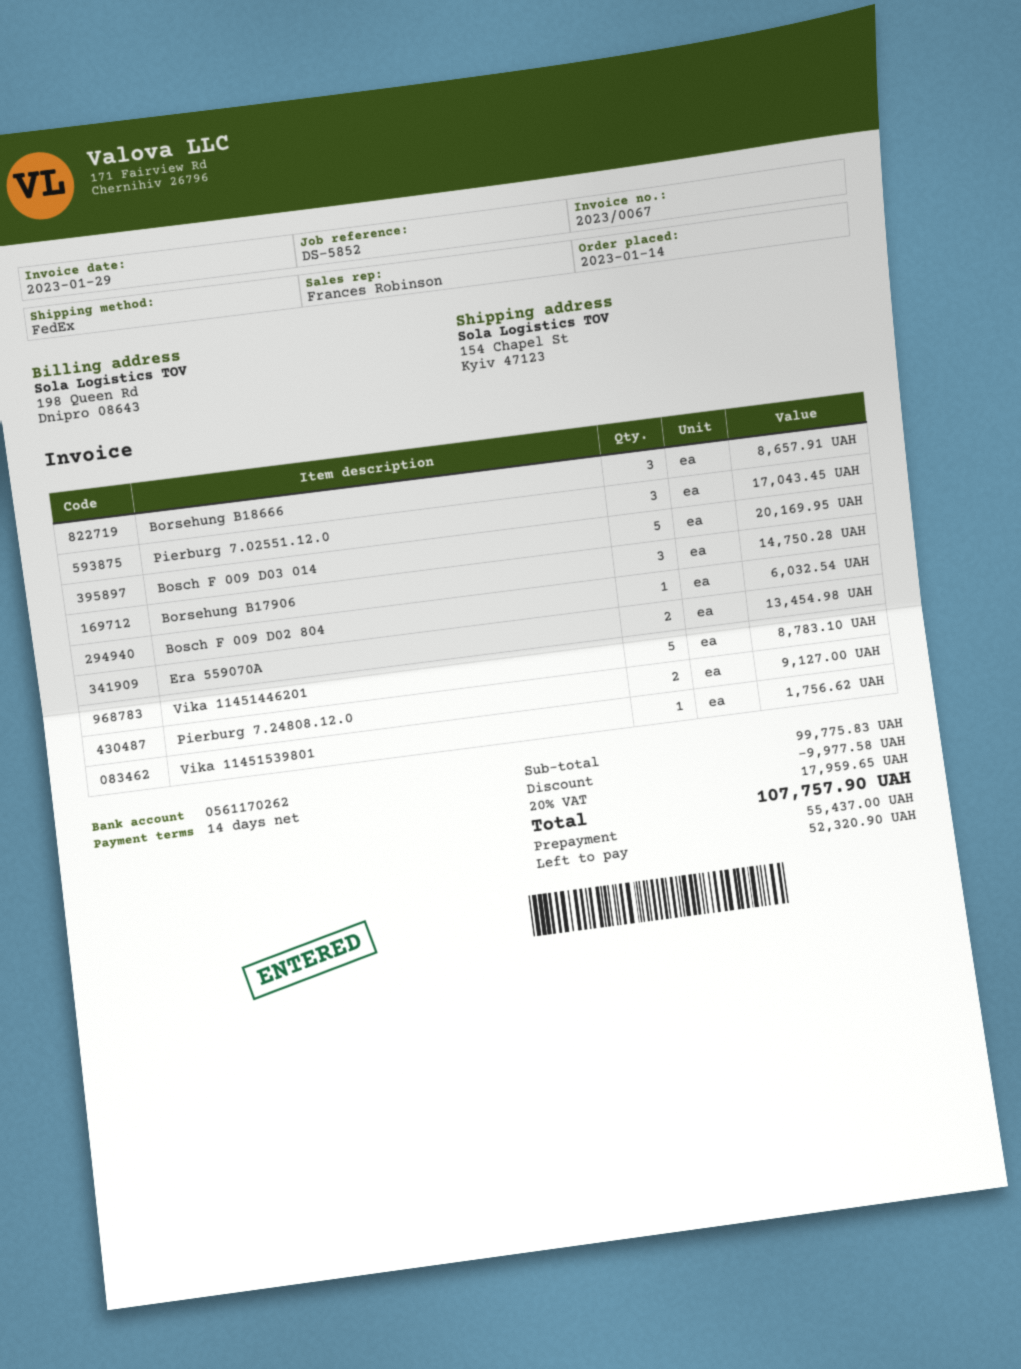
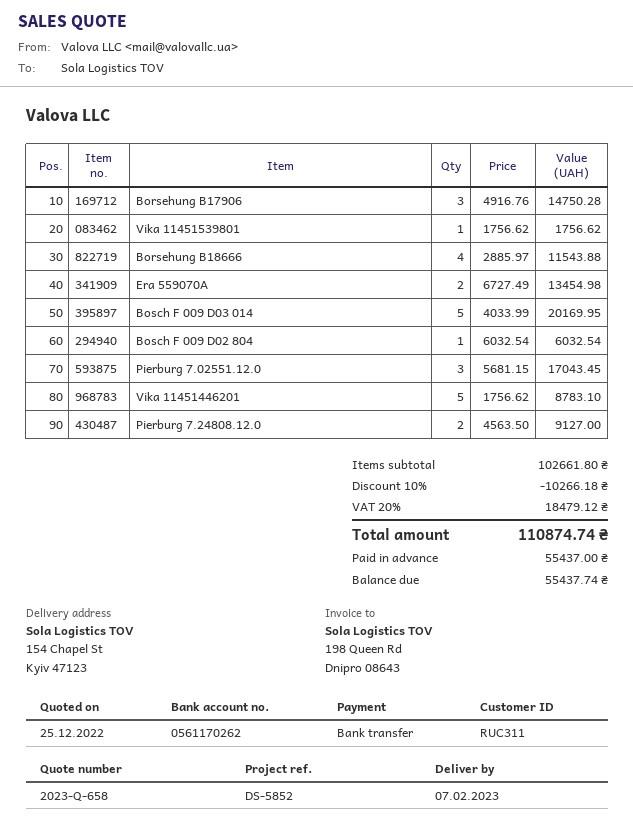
Borsehung B18666: 3 for 8657.91 -> 4 for 11543.88
subtotal: 99775.83 -> 102661.80
discount: 9977.58 -> 10266.18
tax: 20% = 17959.65 -> 20% = 18479.12
total: 107757.90 -> 110874.74
balance: 52320.90 -> 55437.74

